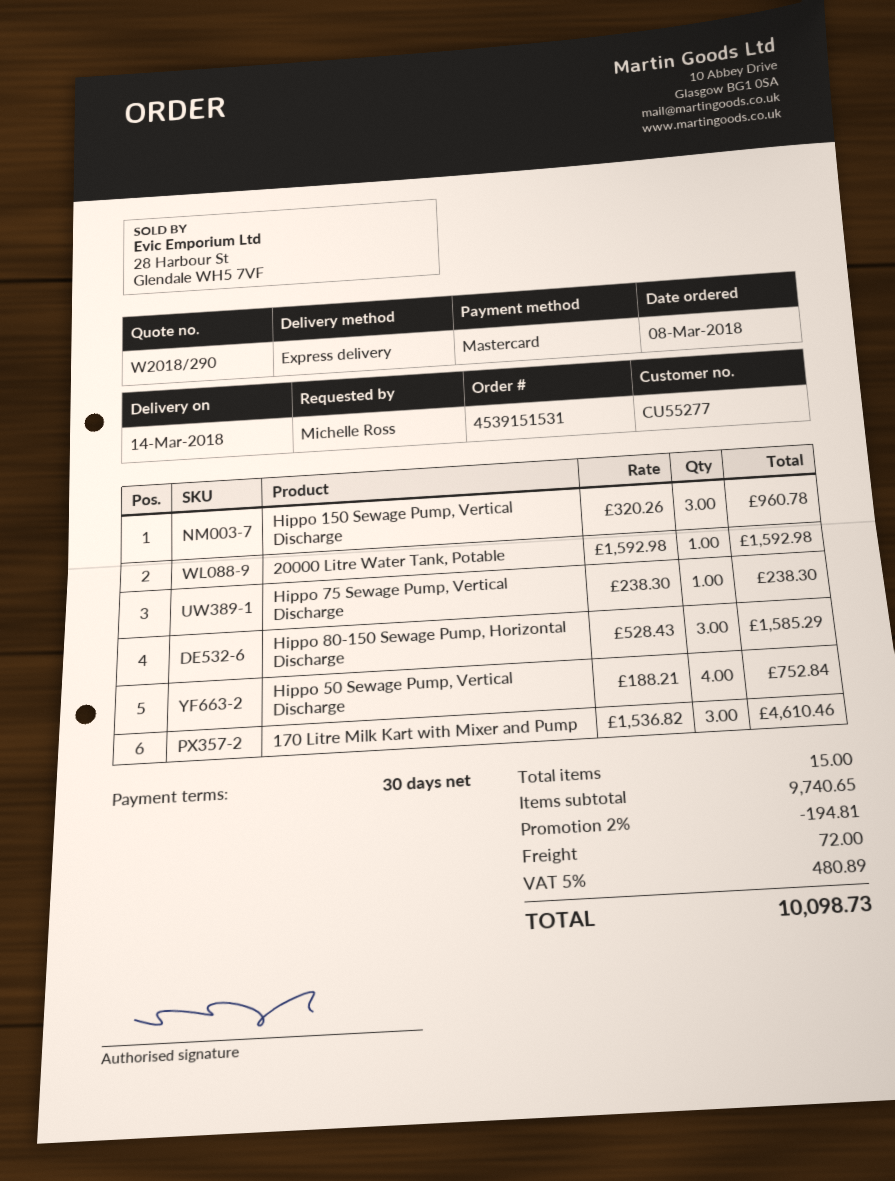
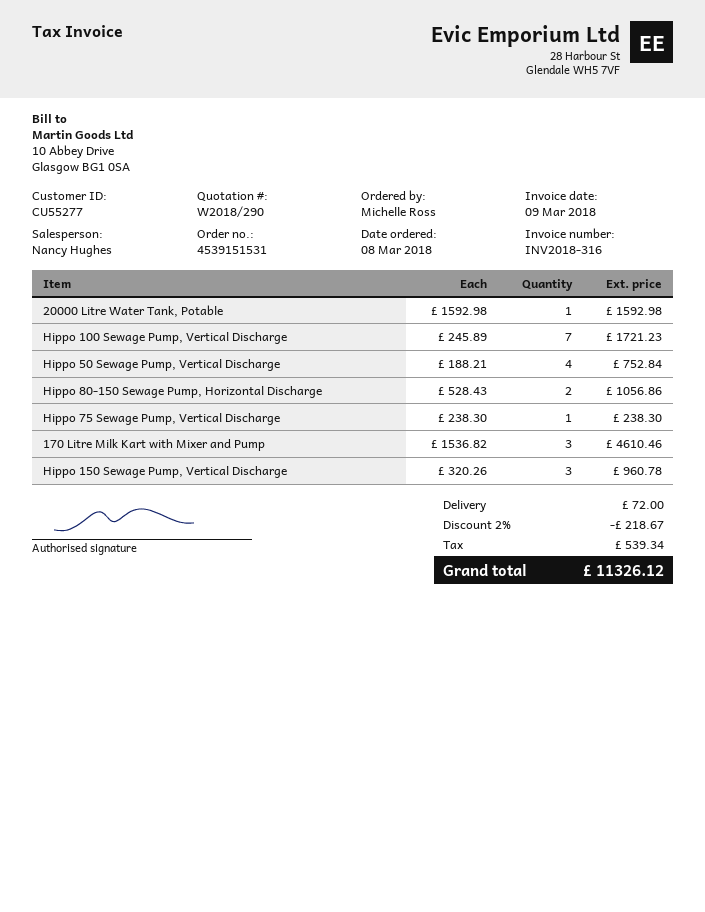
Hippo 80-150 Sewage Pump, Horizontal Discharge: 3 x 528.43 = 1585.29 -> 2 x 528.43 = 1056.86
Hippo 100 Sewage Pump, Vertical Discharge: none -> 7 x 245.89 = 1721.23
discount: 2% = 194.81 -> 2% = 218.67
tax: 480.89 -> 539.34
total: 10098.73 -> 11326.12

